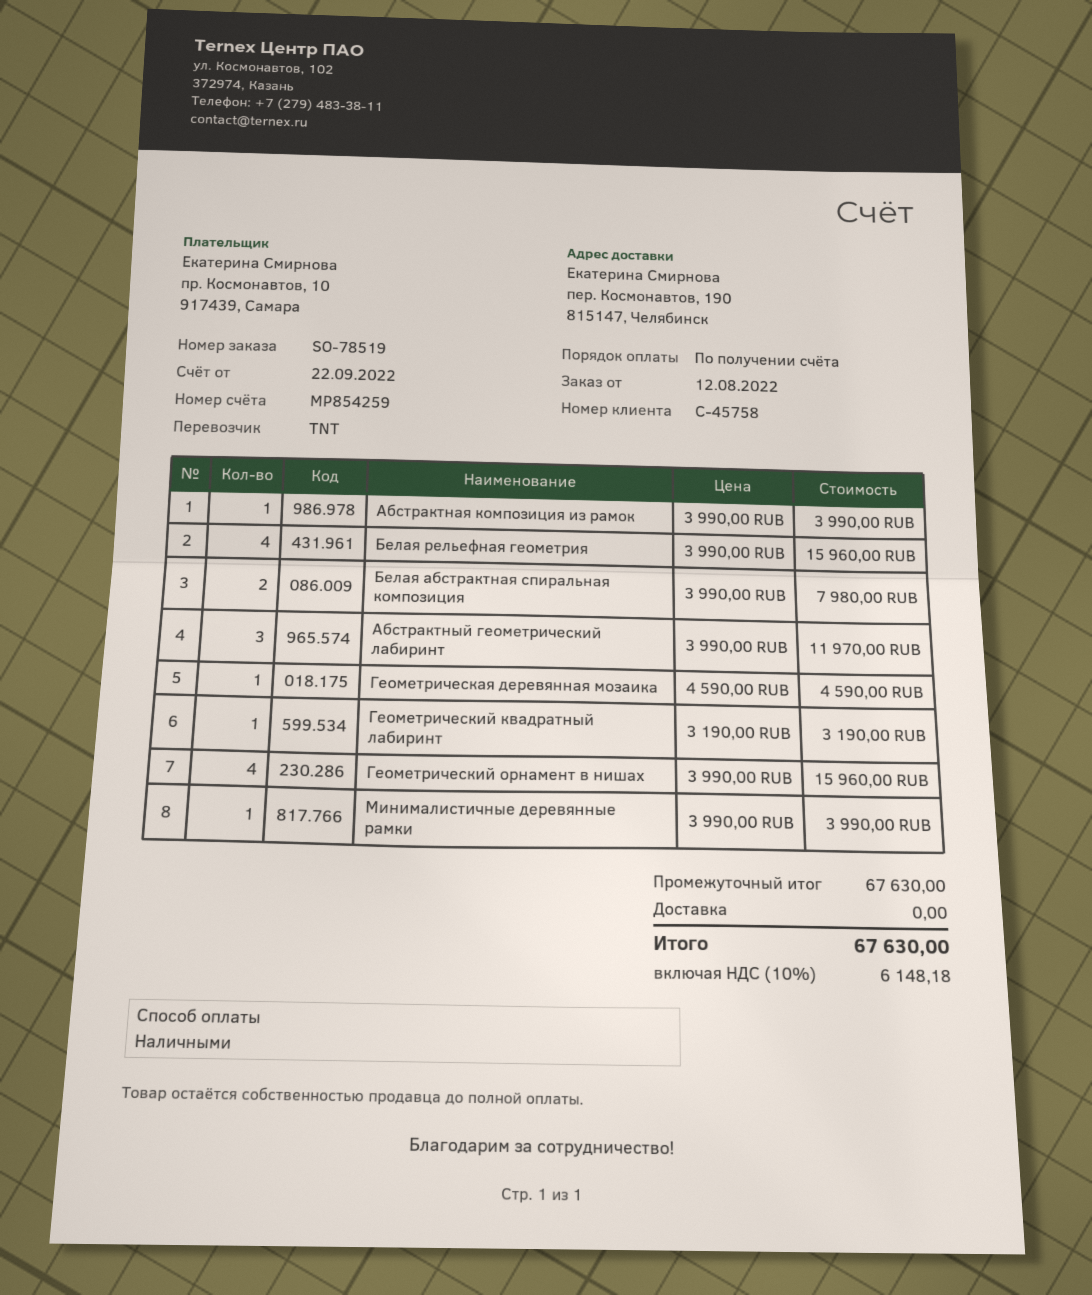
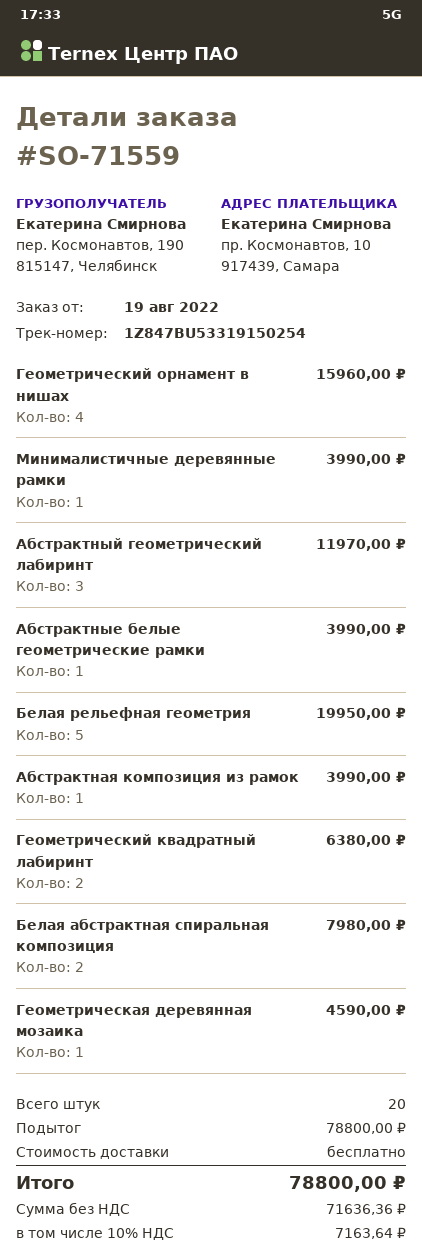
order number: SO-78519 -> SO-71559
order date: 2022-08-12 -> 2022-08-19
Белая рельефная геометрия: 4 for 15960.00 -> 5 for 19950.00
Геометрический квадратный лабиринт: 1 for 3190.00 -> 2 for 6380.00
Абстрактные белые геометрические рамки: none -> 1 for 3990.00
subtotal: 67630.00 -> 78800.00
tax: 10% = 6148.18 -> 10% = 7163.64
total: 67630.00 -> 78800.00

